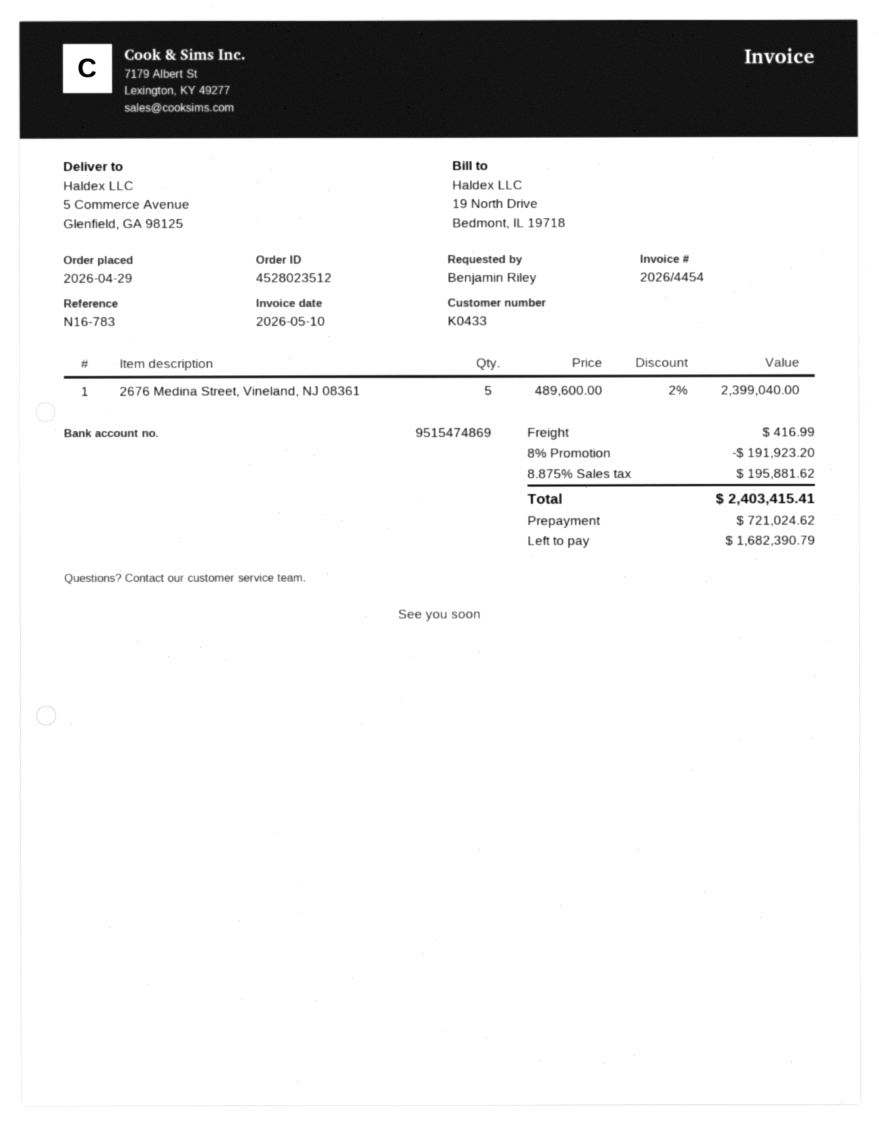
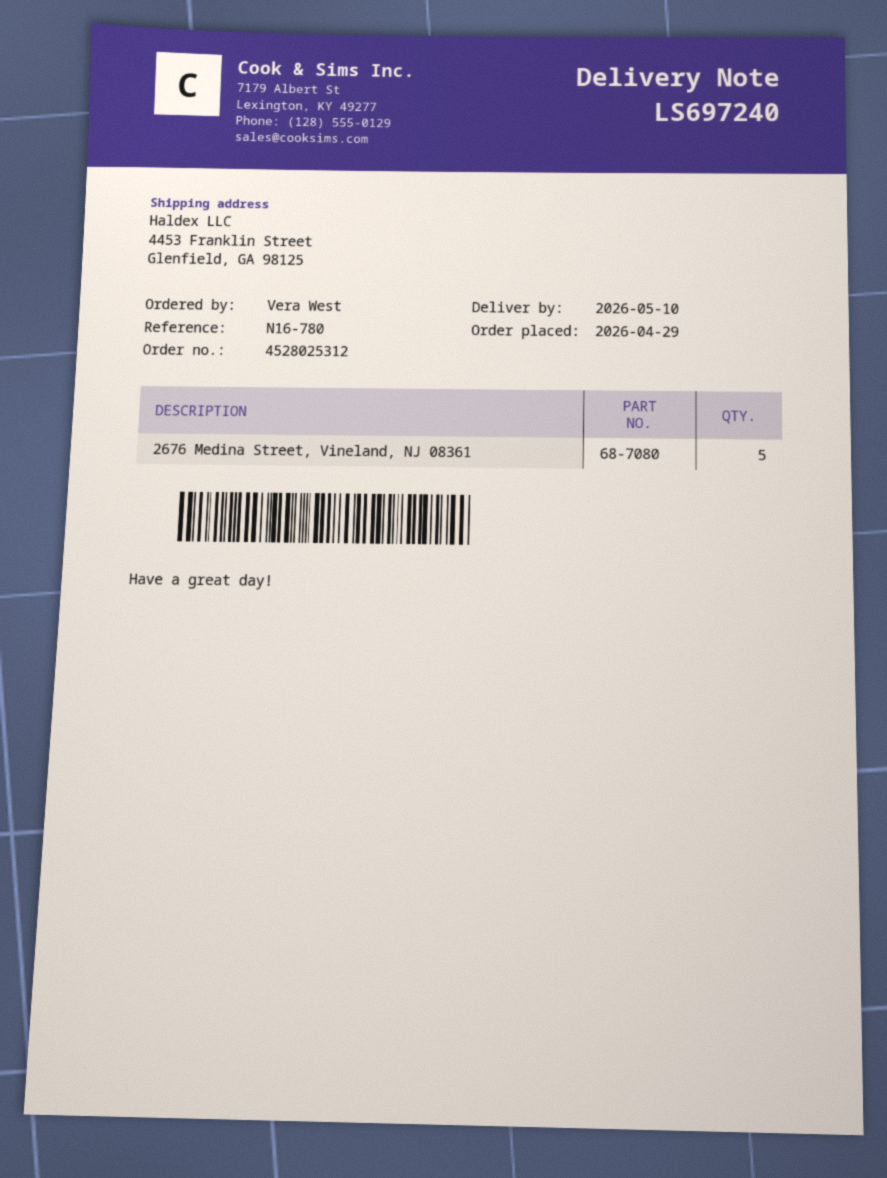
order number: 4528023512 -> 4528025312
reference: N16-783 -> N16-780
ordered by: Benjamin Riley -> Vera West
ship to: 5 Commerce Avenue, Glenfield, GA 98125 -> 4453 Franklin Street, Glenfield, GA 98125

